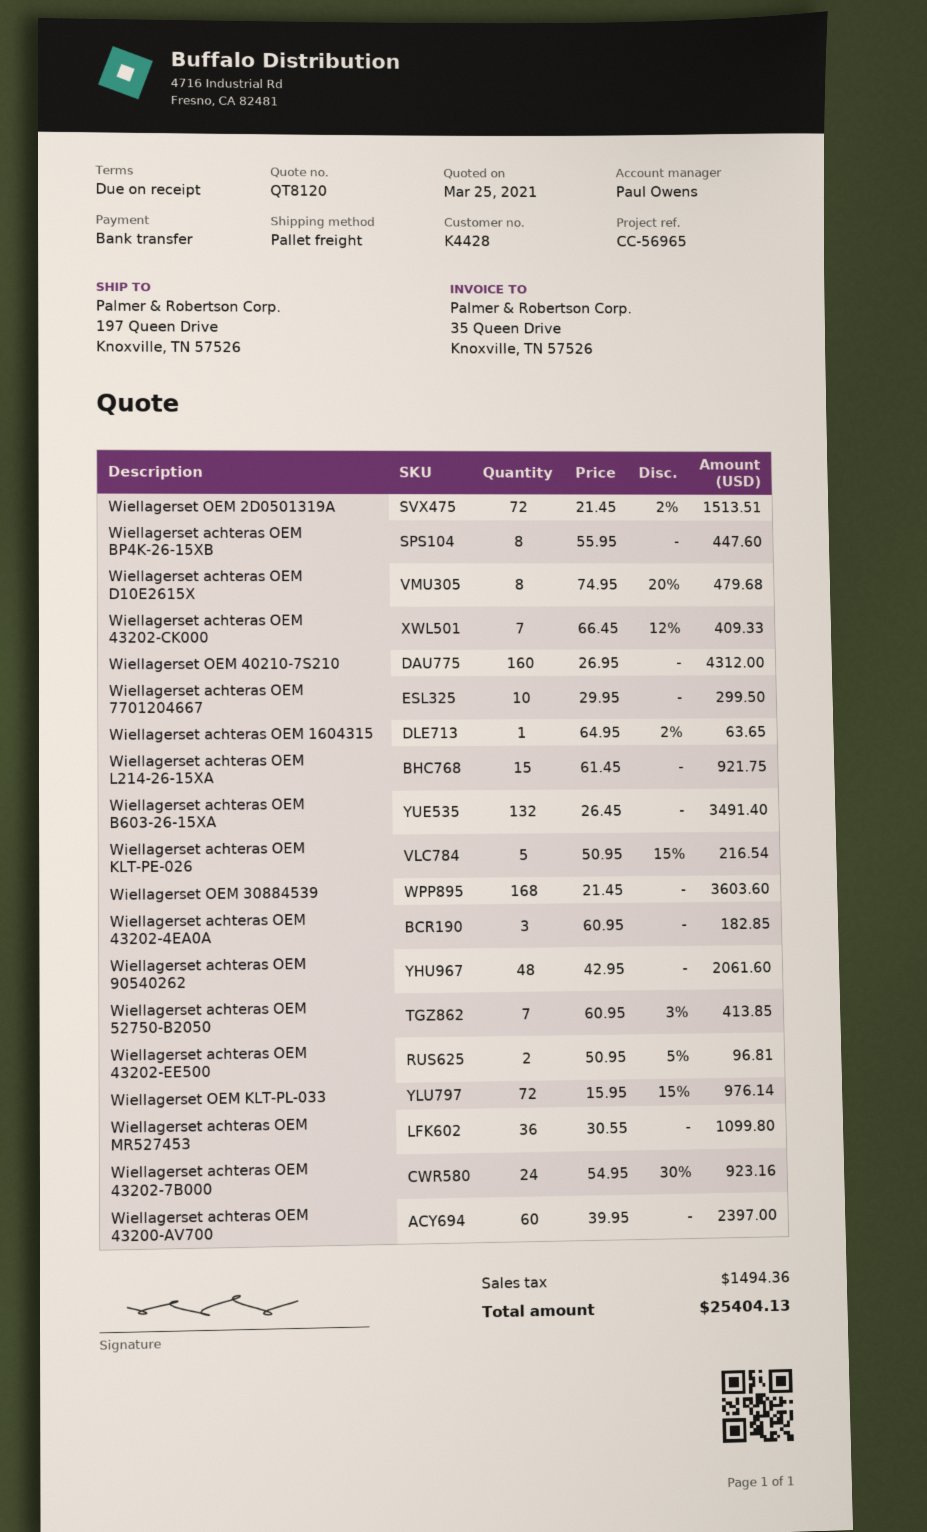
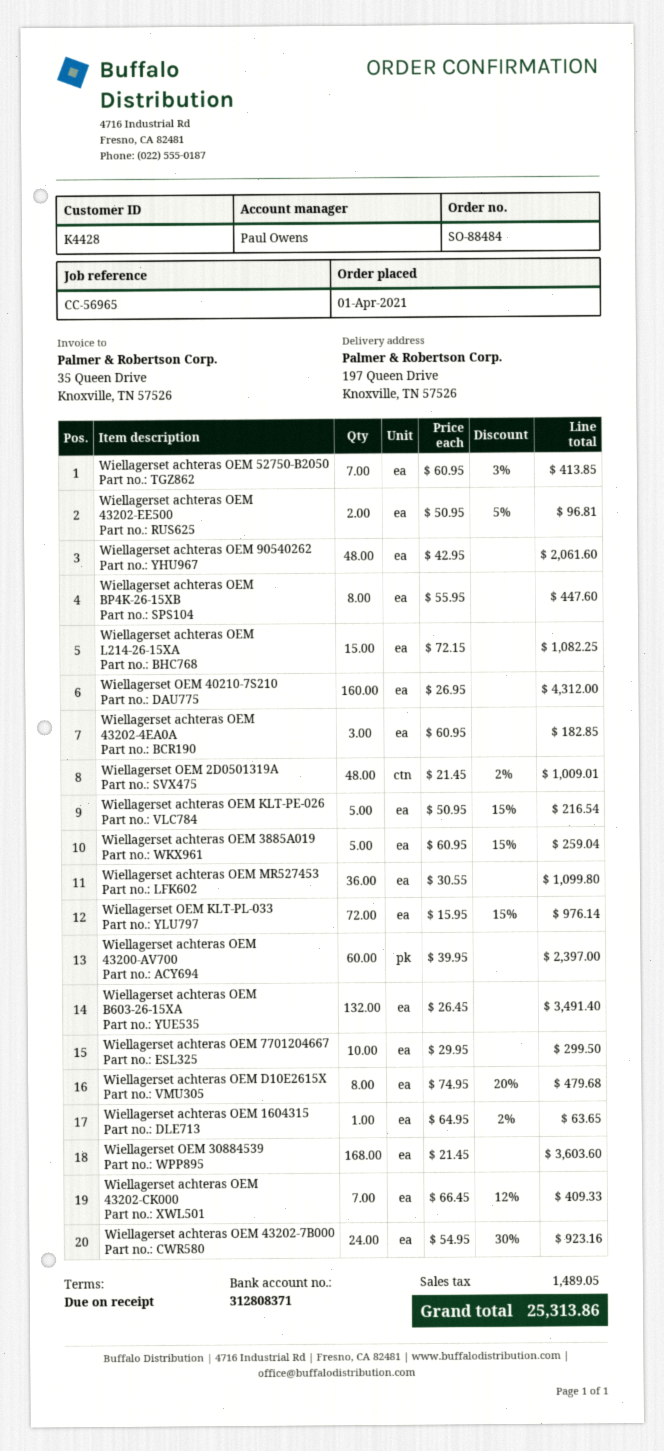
Wiellagerset OEM 2D0501319A: 72 x 21.45 - 2% = 1513.51 -> 48 x 21.45 - 2% = 1009.01
Wiellagerset achteras OEM L214-26-15XA: 15 x 61.45 = 921.75 -> 15 x 72.15 = 1082.25
Wiellagerset achteras OEM 3885A019: none -> 5 x 60.95 - 15% = 259.04
tax: 1494.36 -> 1489.05
total: 25404.13 -> 25313.86

